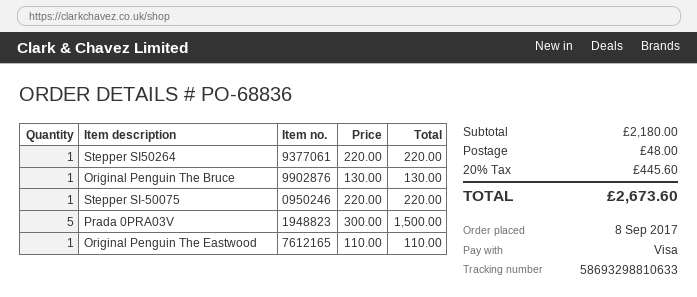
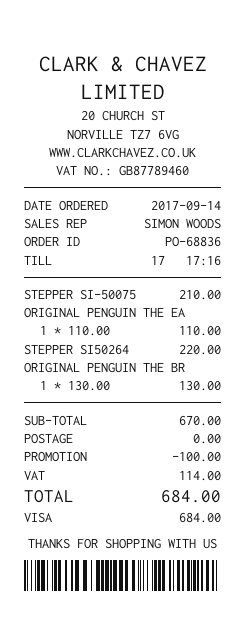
order date: 2017-09-08 -> 2017-09-14
Stepper SI-50075: 1 x 220.00 = 220.00 -> 1 x 210.00 = 210.00
Prada 0PRA03V: 5 x 300.00 = 1500.00 -> none
subtotal: 2180.00 -> 670.00
discount: none -> 100.00
shipping: 48.00 -> 0.00
tax: 445.60 -> 114.00
total: 2673.60 -> 684.00

